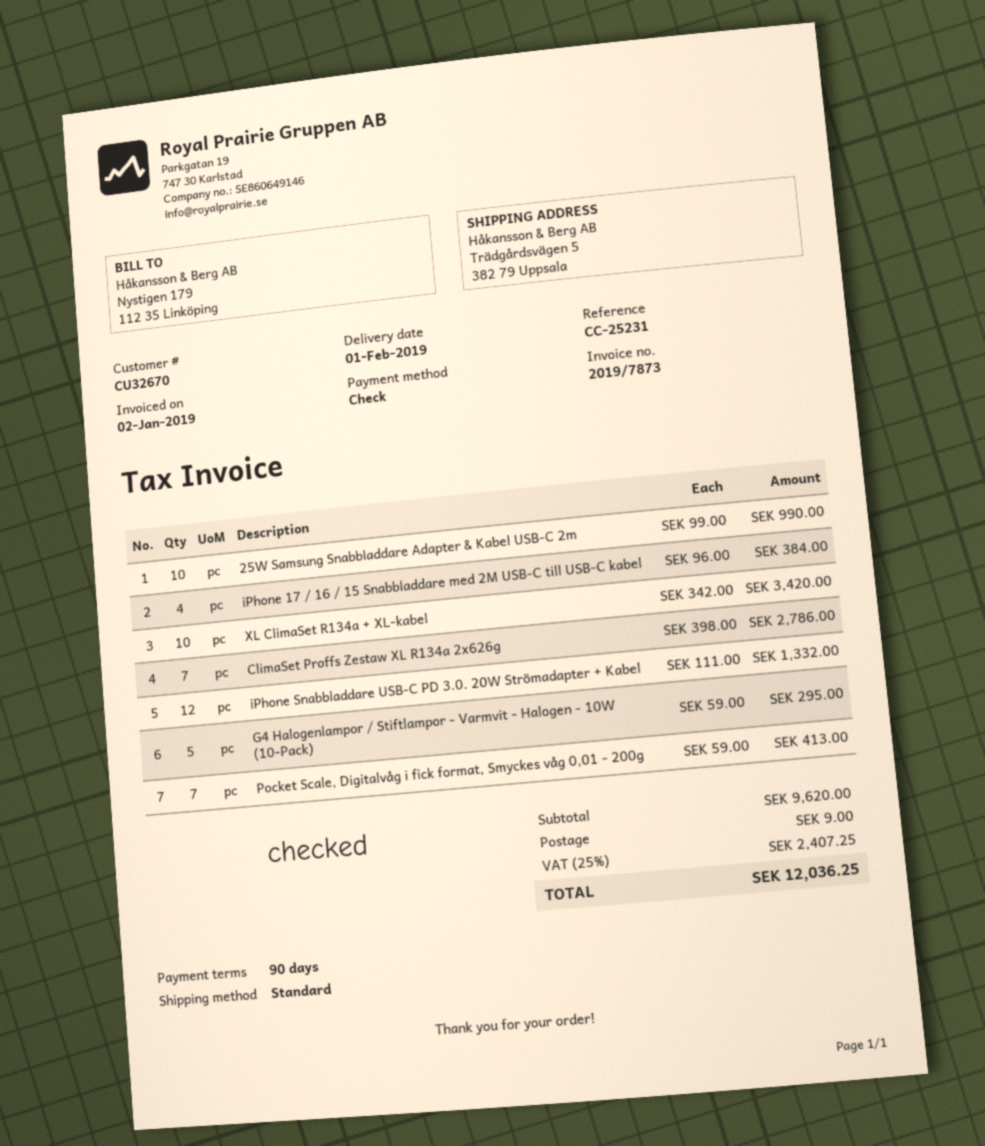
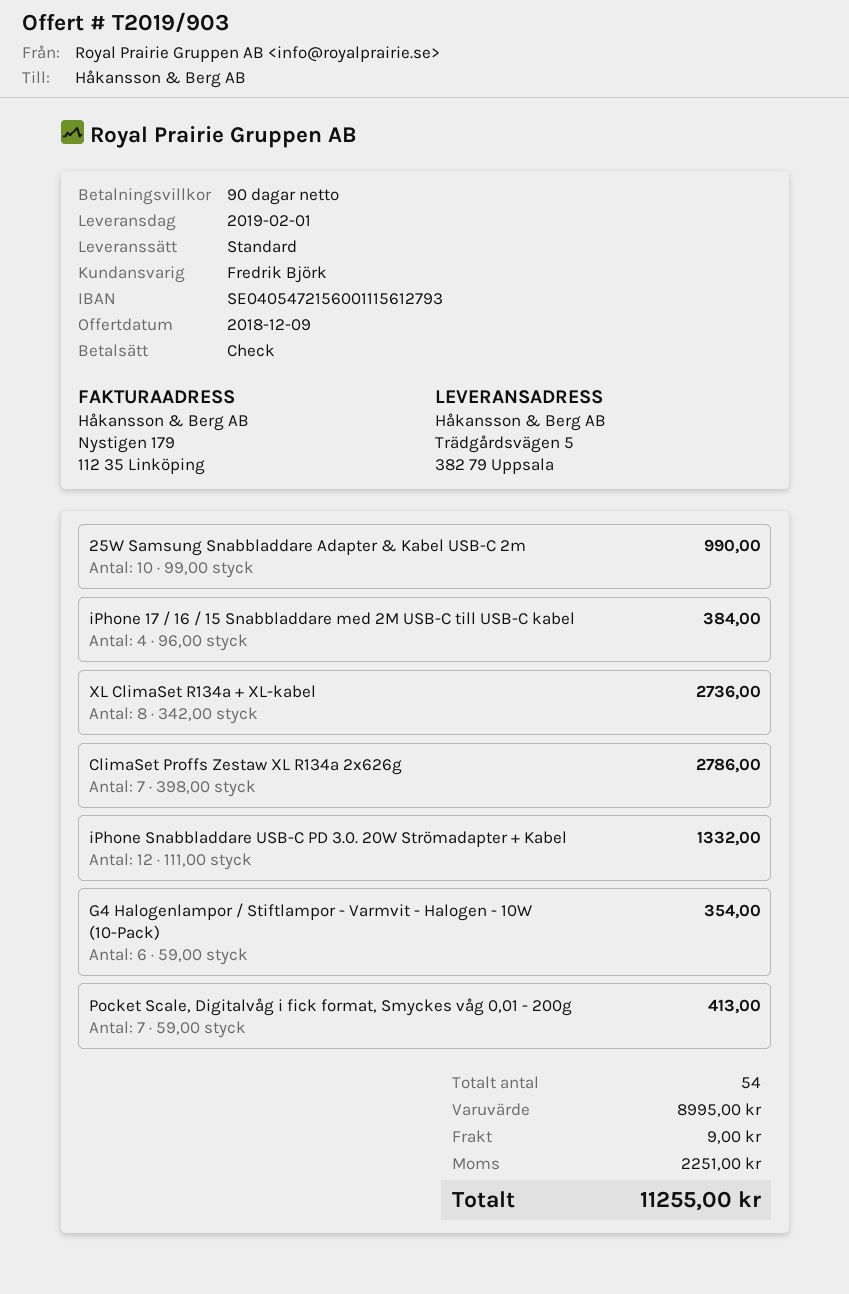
XL ClimaSet R134a + XL-kabel: 10 x 342.00 = 3420.00 -> 8 x 342.00 = 2736.00
G4 Halogenlampor / Stiftlampor - Varmvit - Halogen - 10W (10-Pack): 5 x 59.00 = 295.00 -> 6 x 59.00 = 354.00
subtotal: 9620.00 -> 8995.00
tax: 2407.25 -> 2251.00
total: 12036.25 -> 11255.00

